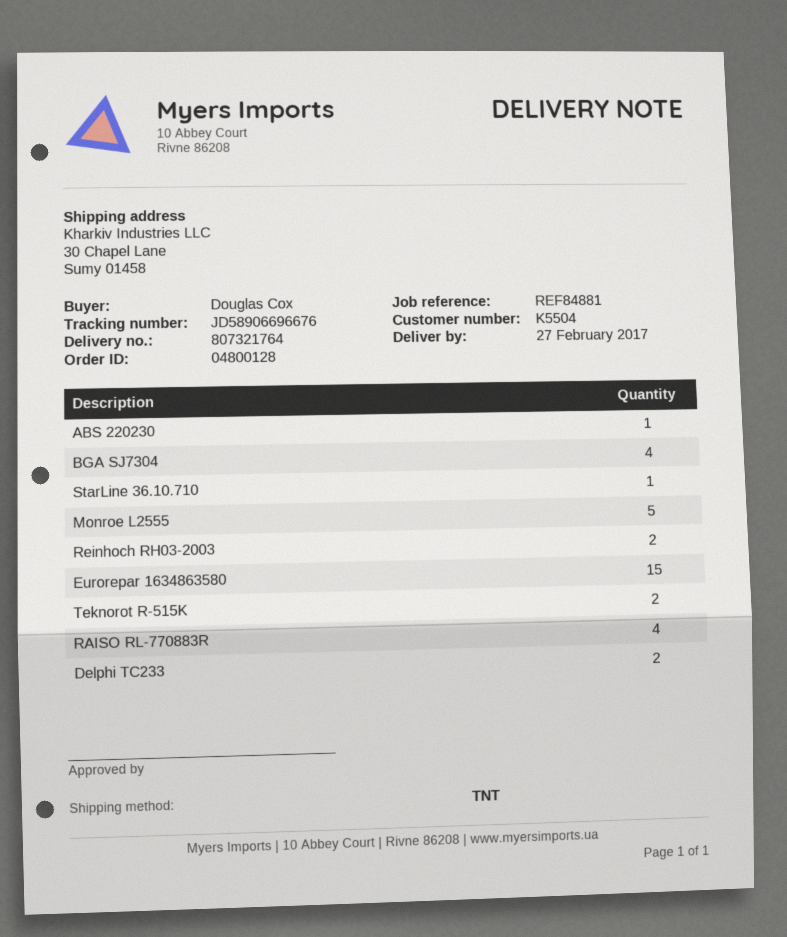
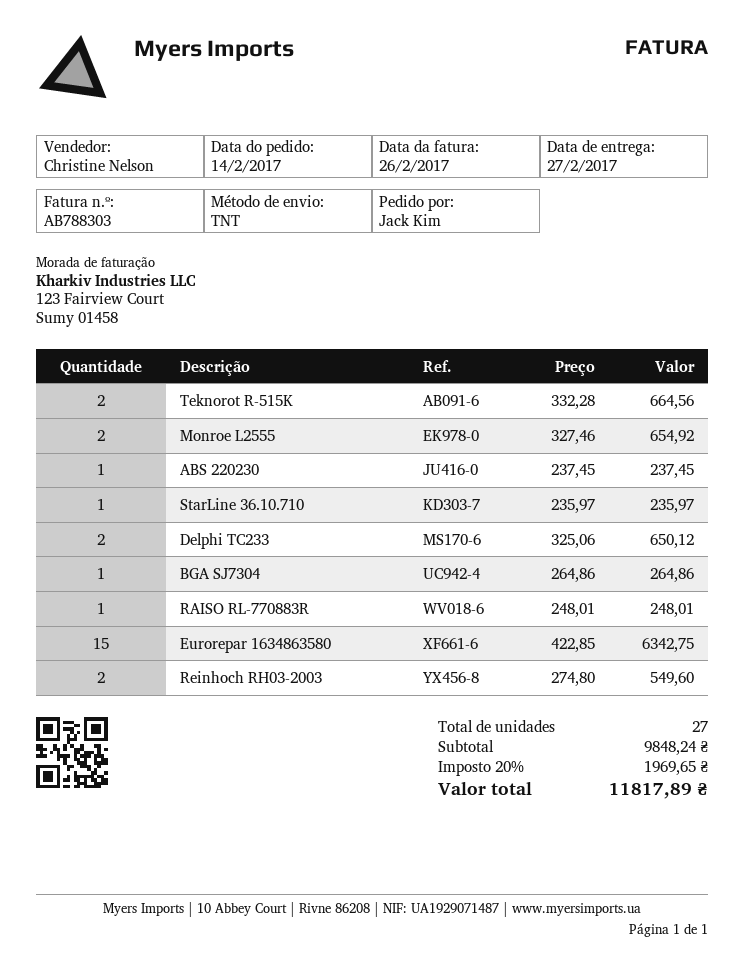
ordered by: Douglas Cox -> Jack Kim
BGA SJ7304: 4 -> 1
Monroe L2555: 5 -> 2
RAISO RL-770883R: 4 -> 1

